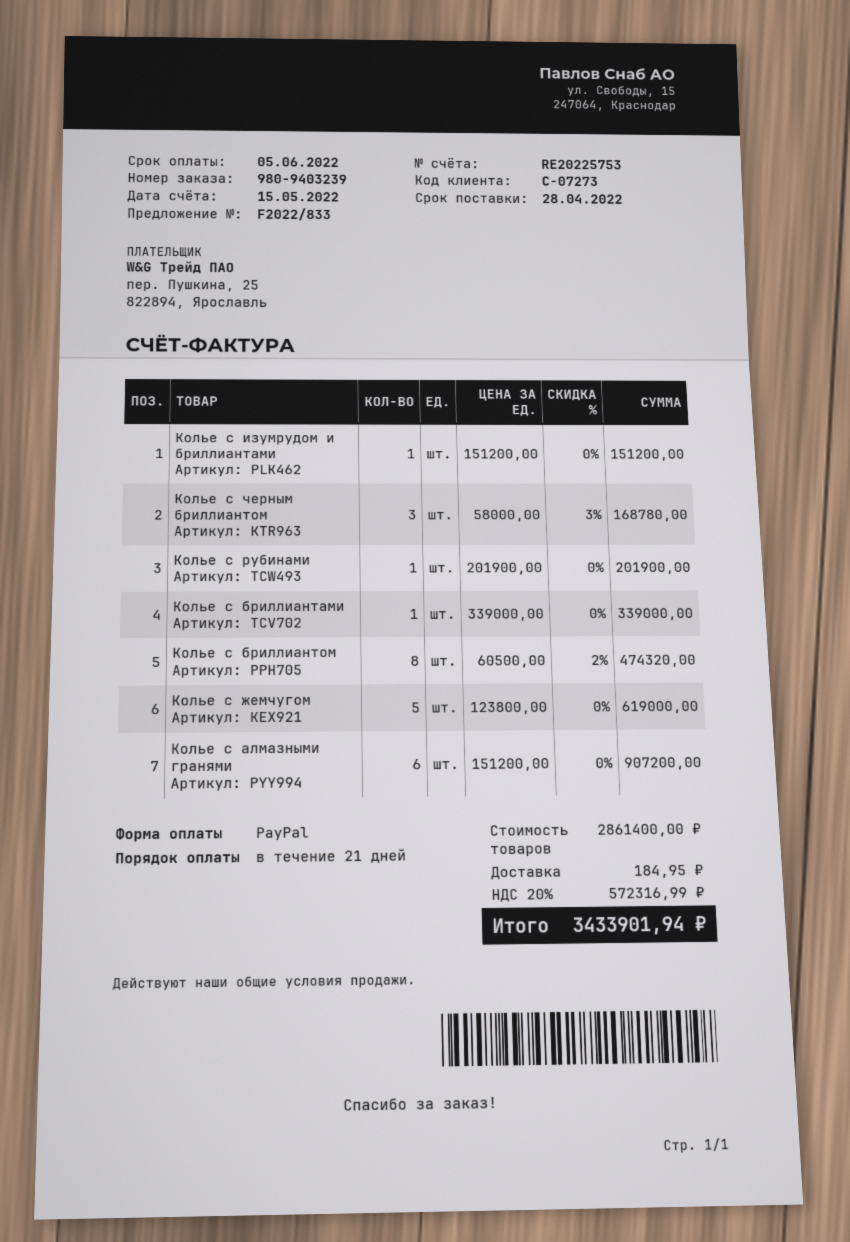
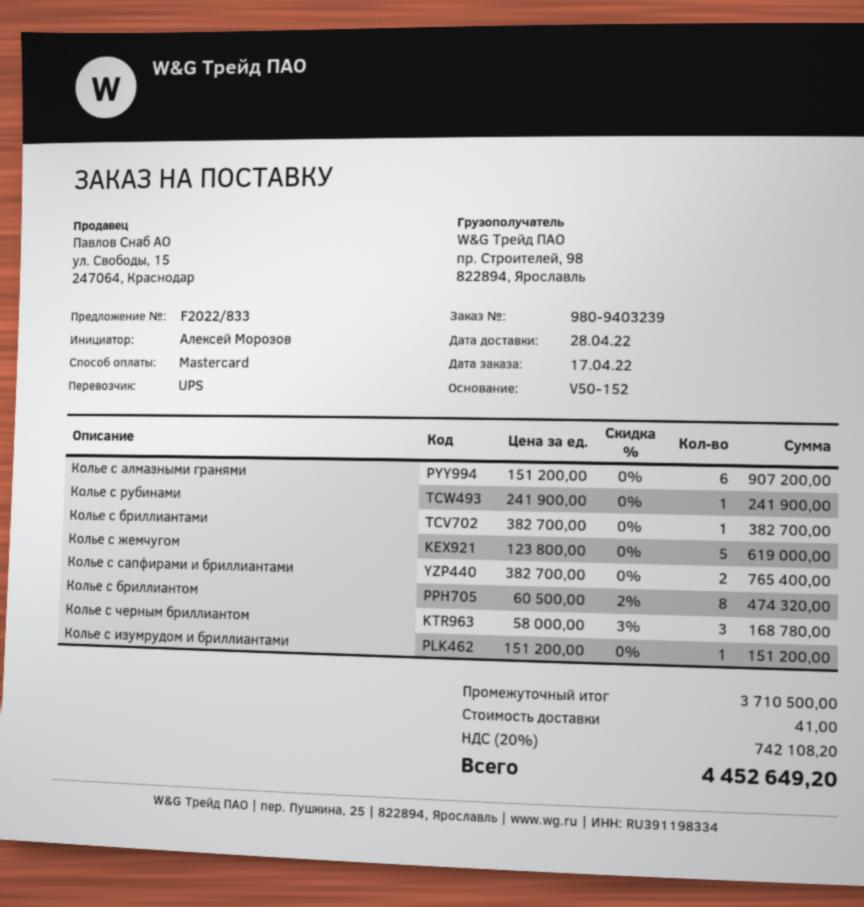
payment method: PayPal -> Mastercard
Колье с рубинами: 1 x 201900.00 = 201900.00 -> 1 x 241900.00 = 241900.00
Колье с бриллиантами: 1 x 339000.00 = 339000.00 -> 1 x 382700.00 = 382700.00
Колье с сапфирами и бриллиантами: none -> 2 x 382700.00 = 765400.00
subtotal: 2861400.00 -> 3710500.00
shipping: 184.95 -> 41.00
tax: 20% = 572316.99 -> 20% = 742108.20
total: 3433901.94 -> 4452649.20

